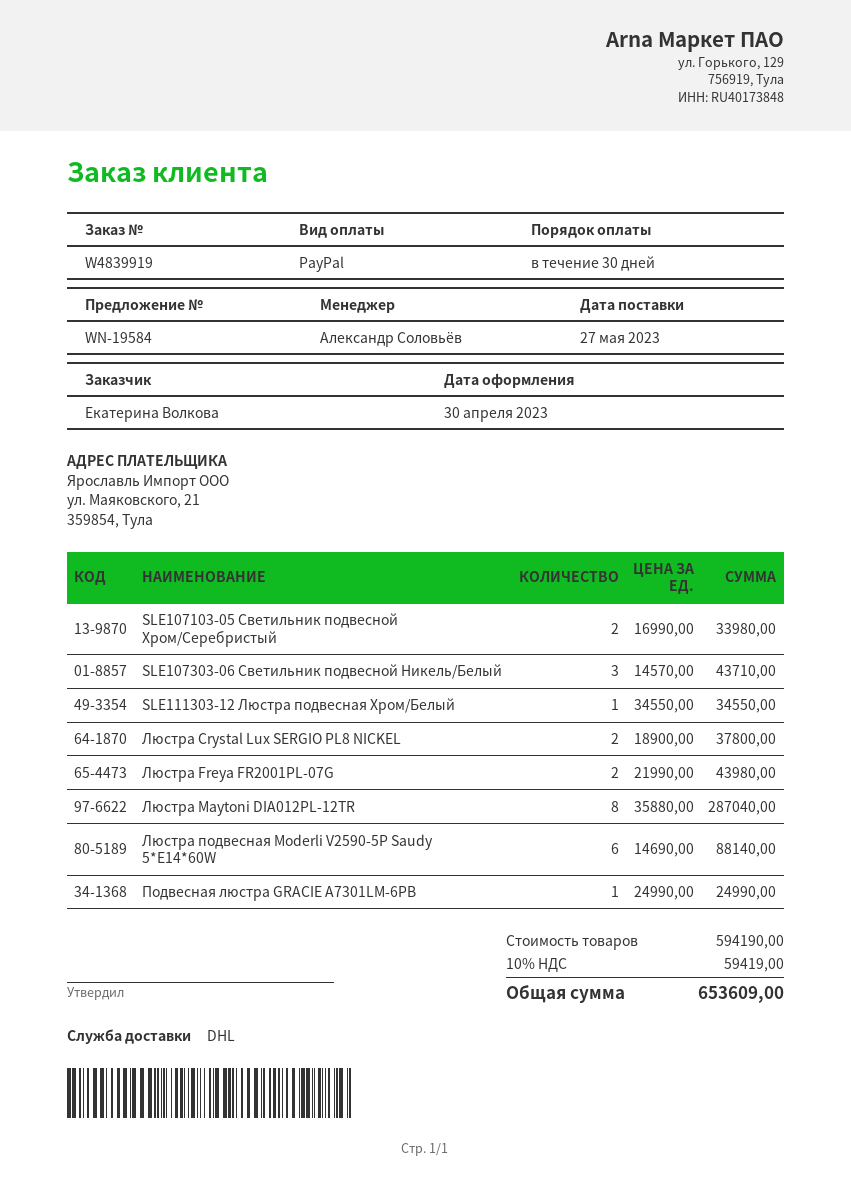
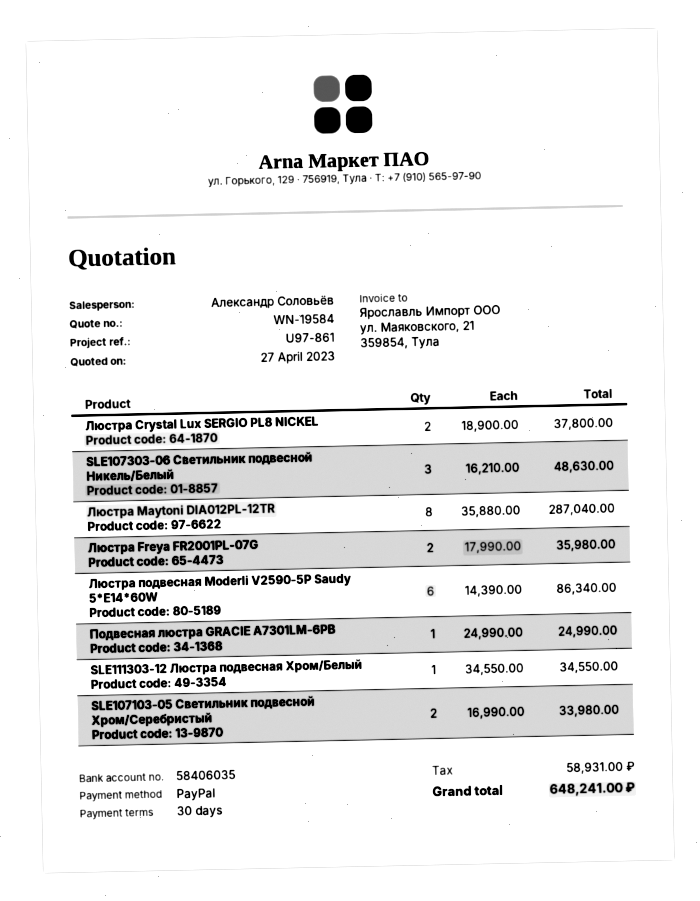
SLE107303-06 Светильник подвесной Никель/Белый: 3 x 14570.00 = 43710.00 -> 3 x 16210.00 = 48630.00
Люстра Freya FR2001PL-07G: 2 x 21990.00 = 43980.00 -> 2 x 17990.00 = 35980.00
Люстра подвесная Moderli V2590-5P Saudy 5*E14*60W: 6 x 14690.00 = 88140.00 -> 6 x 14390.00 = 86340.00
tax: 59419.00 -> 58931.00
total: 653609.00 -> 648241.00

